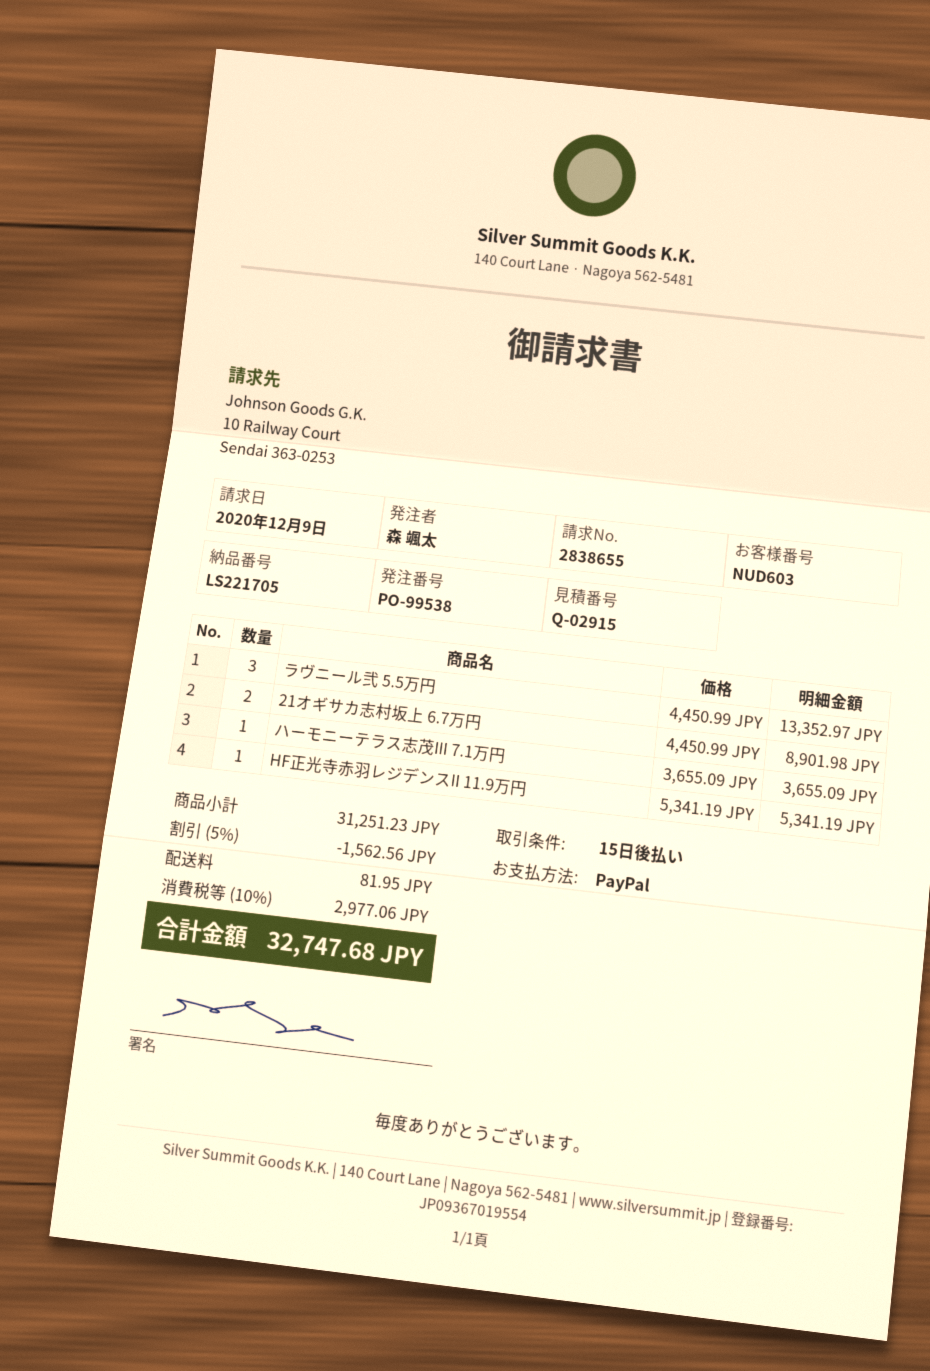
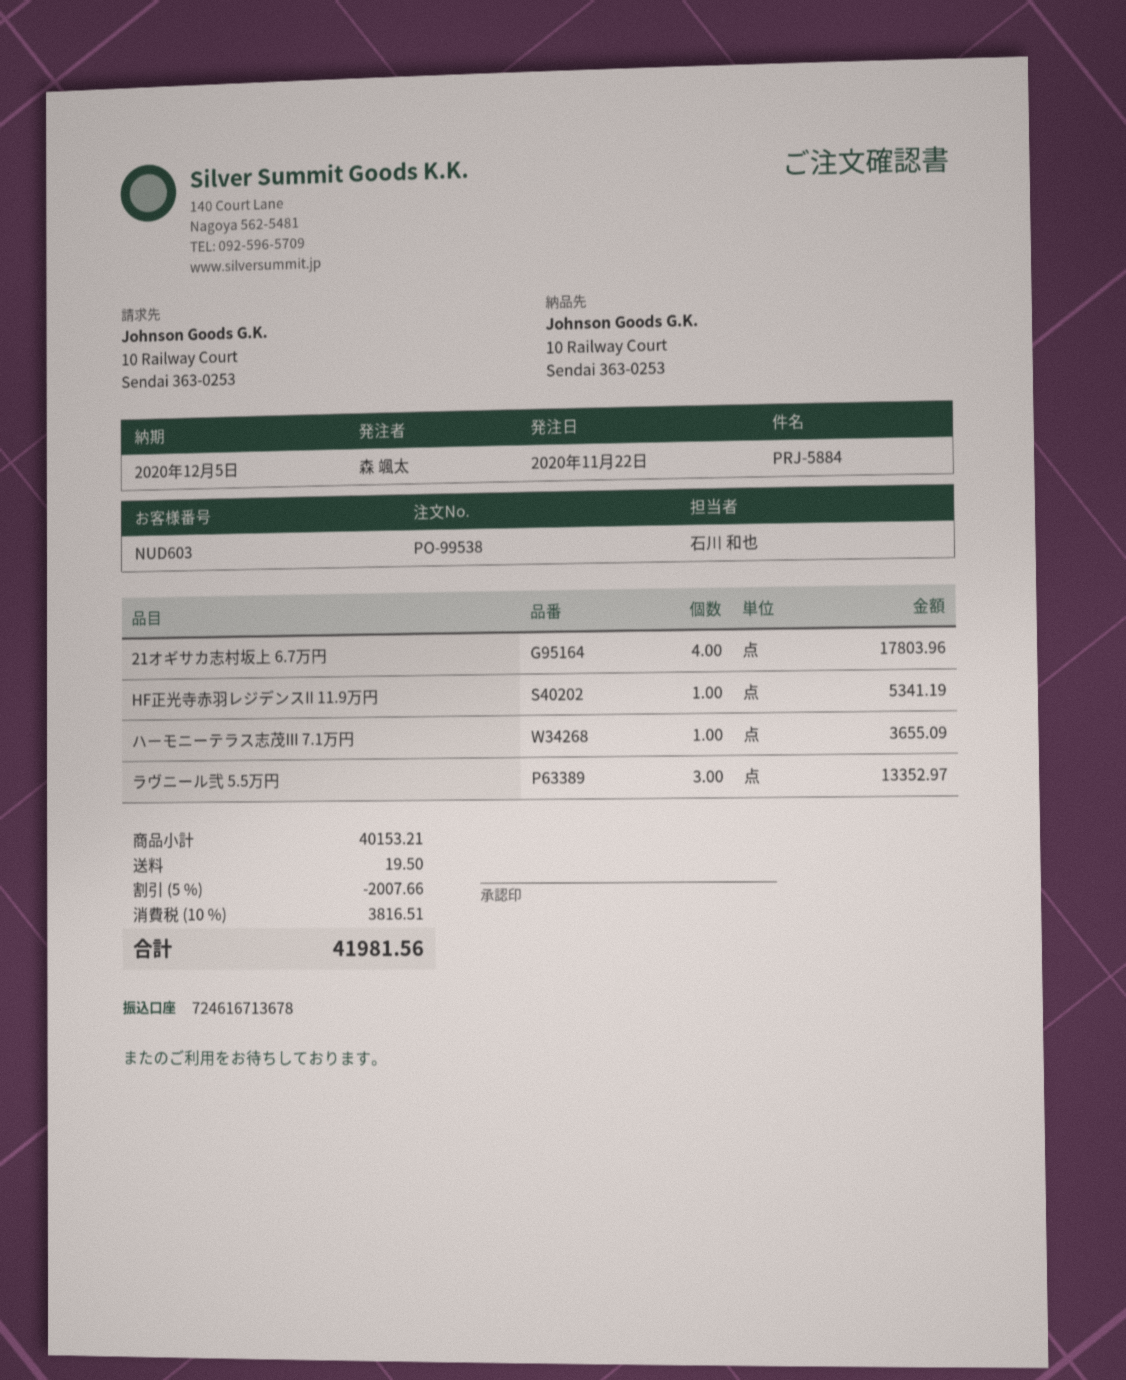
21オギサカ志村坂上 6.7万円: 2 for 8901.98 -> 4 for 17803.96
subtotal: 31251.23 -> 40153.21
discount: 5% = 1562.56 -> 5% = 2007.66
shipping: 81.95 -> 19.50
tax: 10% = 2977.06 -> 10% = 3816.51
total: 32747.68 -> 41981.56

